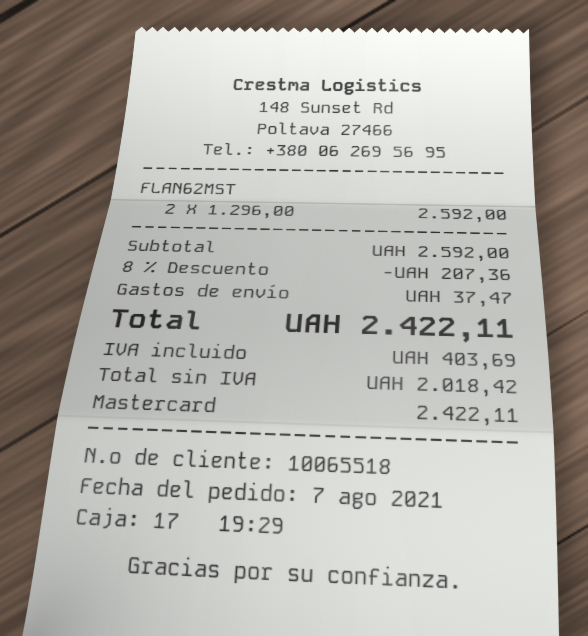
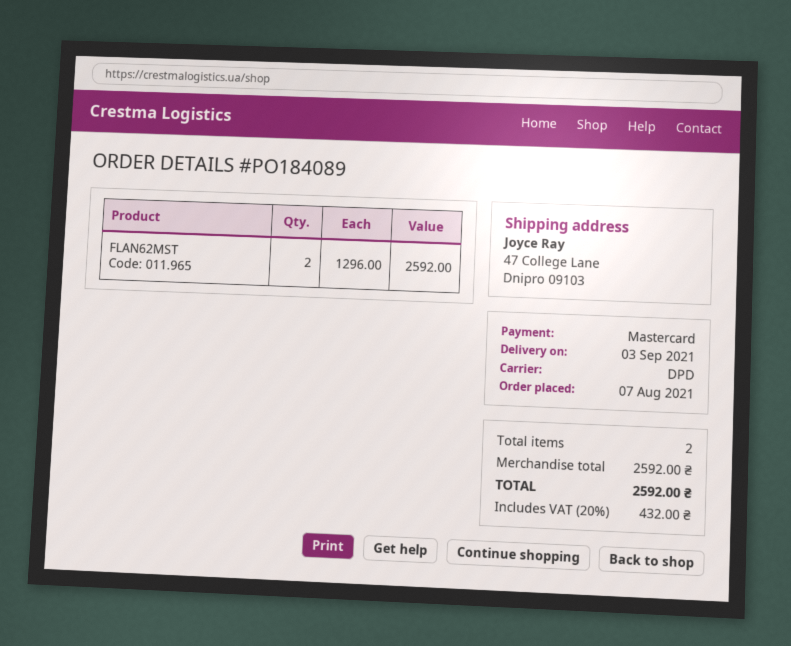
discount: 8% = 207.36 -> none
shipping: 37.47 -> none
tax: 403.69 -> 432.00
total: 2422.11 -> 2592.00

